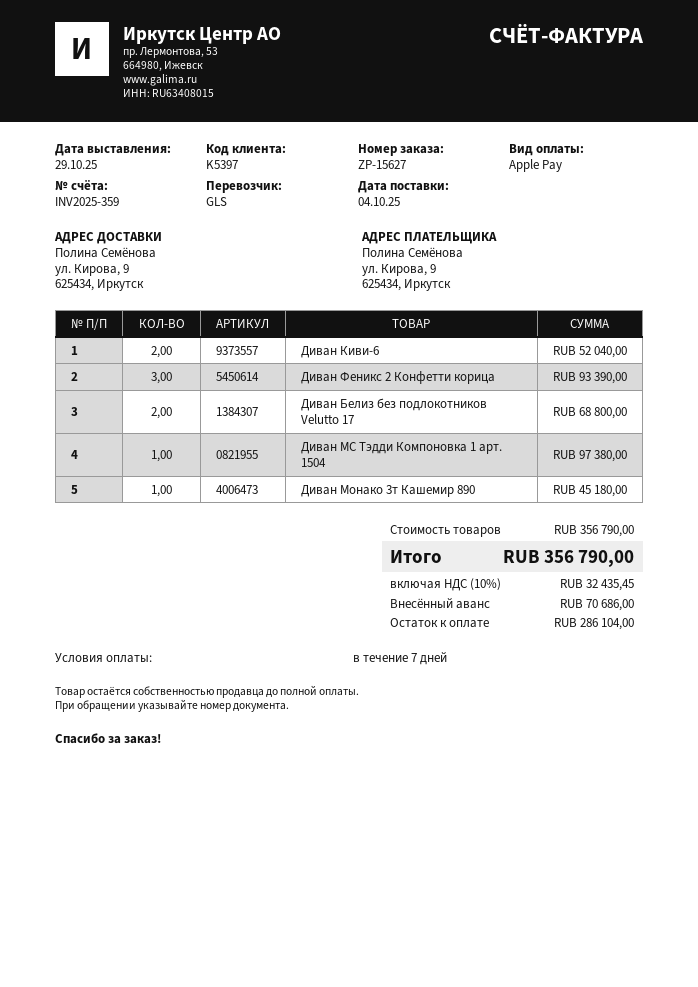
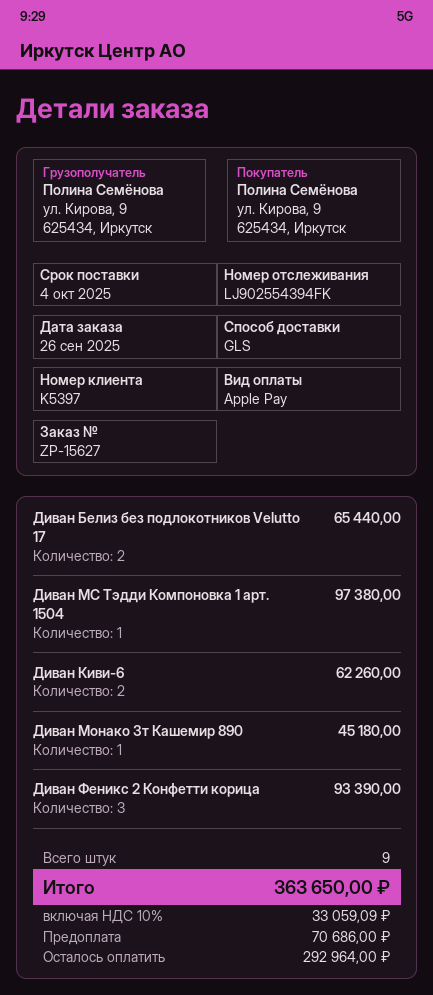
Диван Киви-6: 2 for 52040.00 -> 2 for 62260.00
Диван Белиз без подлокотников Velutto 17: 2 for 68800.00 -> 2 for 65440.00
tax: 10% = 32435.45 -> 10% = 33059.09
total: 356790.00 -> 363650.00
balance: 286104.00 -> 292964.00

